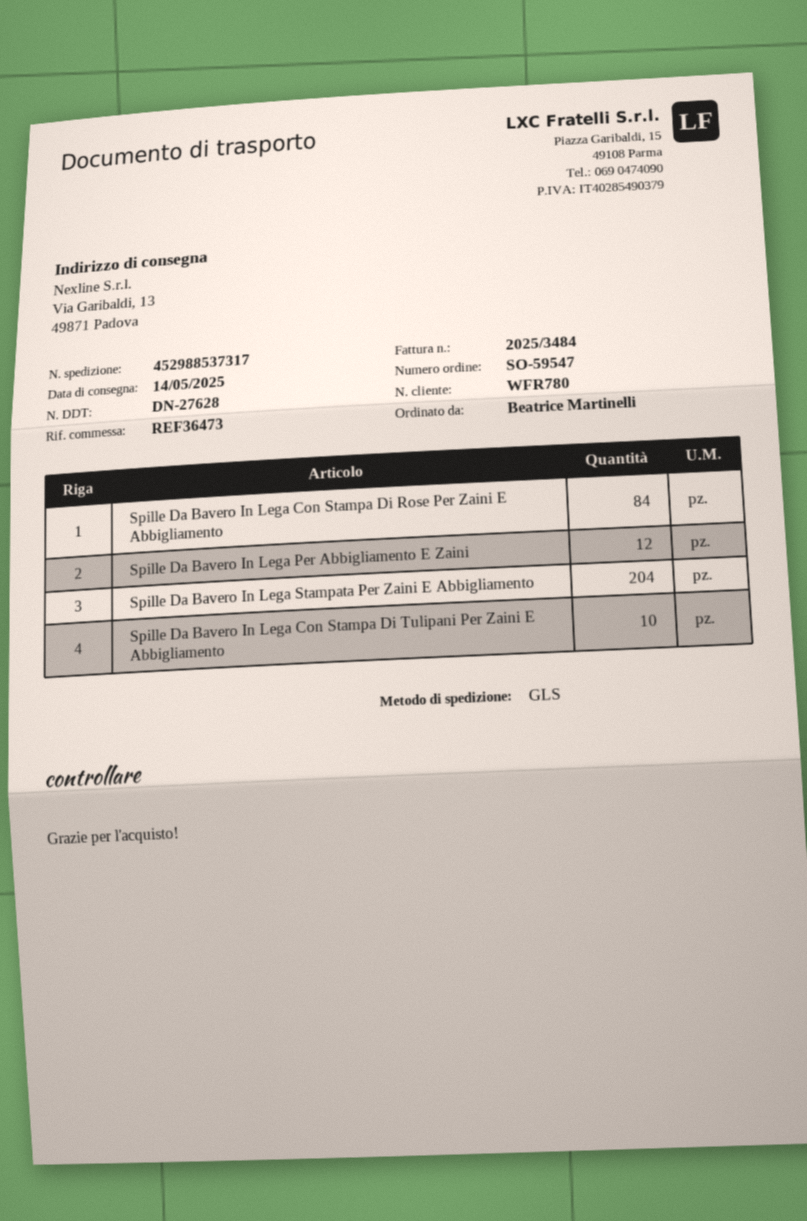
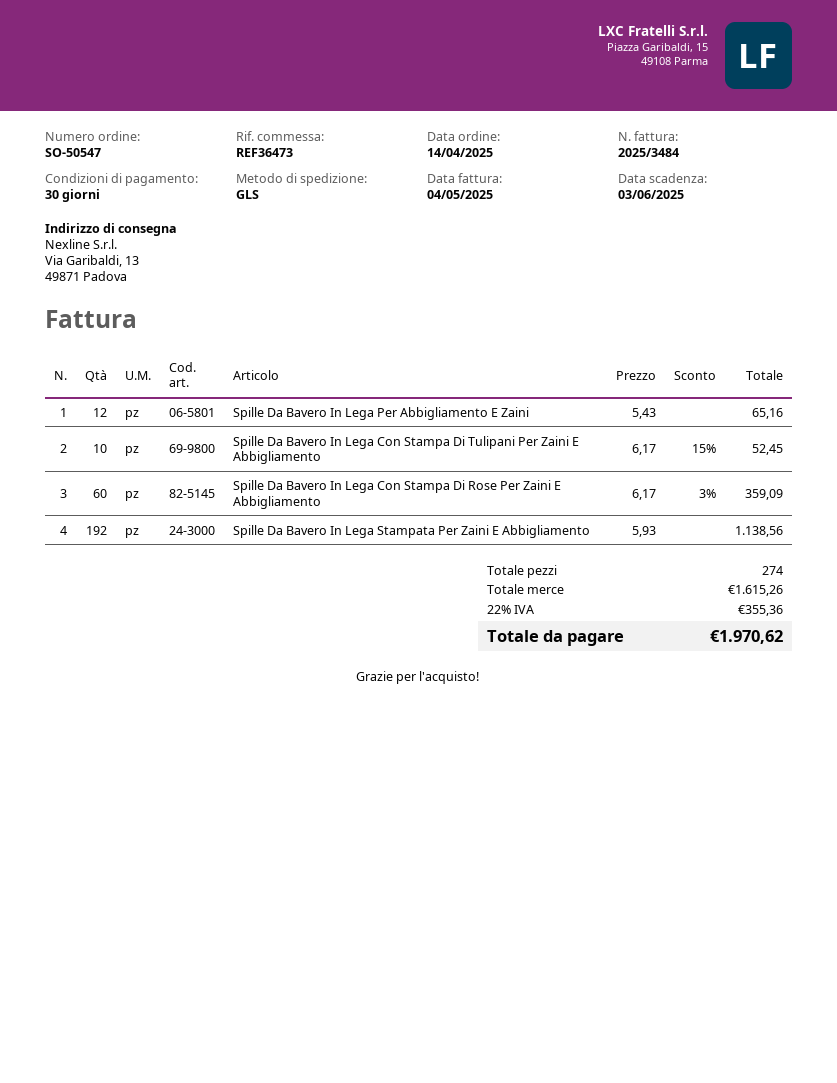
order number: SO-59547 -> SO-50547
Spille Da Bavero In Lega Con Stampa Di Rose Per Zaini E Abbigliamento: 84 -> 60
Spille Da Bavero In Lega Stampata Per Zaini E Abbigliamento: 204 -> 192

